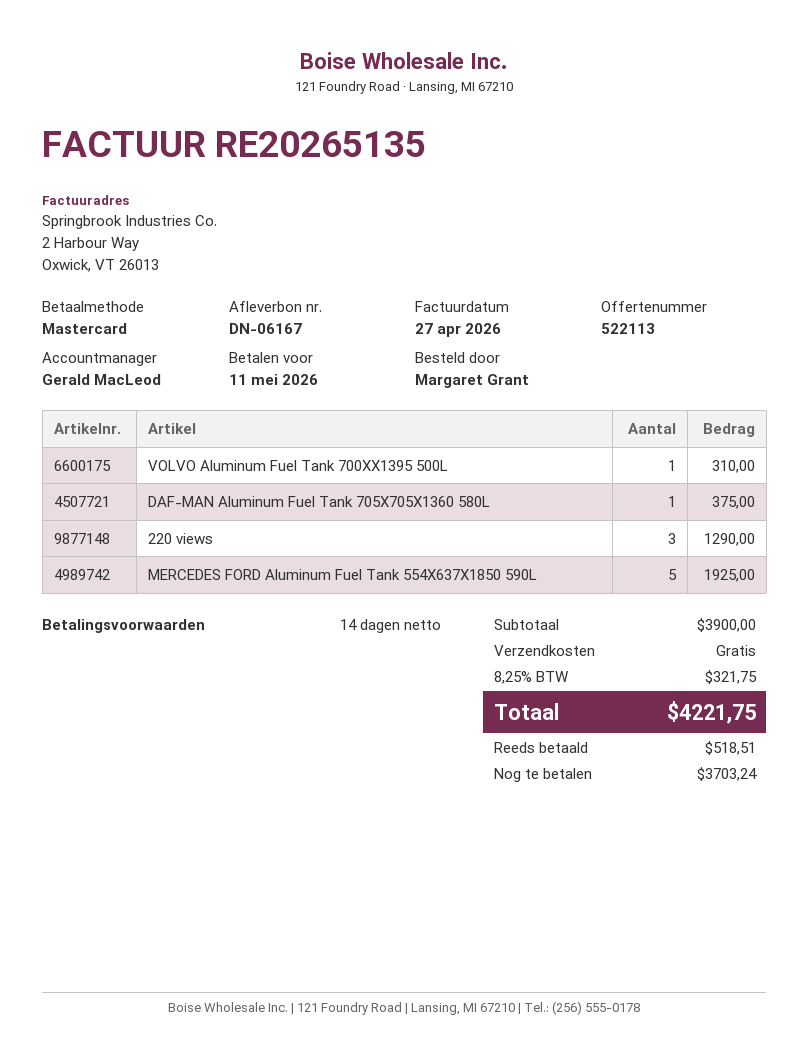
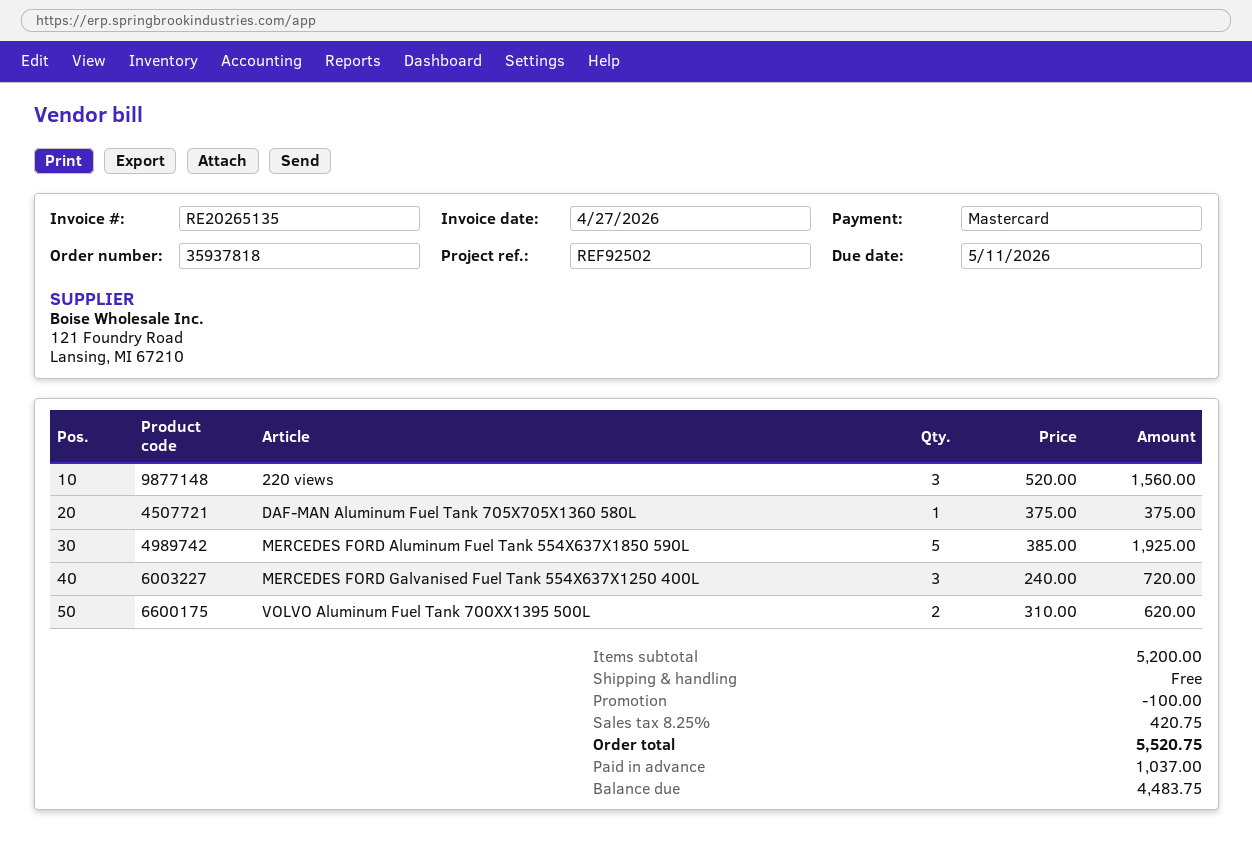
VOLVO Aluminum Fuel Tank 700XX1395 500L: 1 for 310.00 -> 2 for 620.00
220 views: 3 for 1290.00 -> 3 for 1560.00
MERCEDES FORD Galvanised Fuel Tank 554X637X1250 400L: none -> 3 for 720.00
subtotal: 3900.00 -> 5200.00
discount: none -> 100.00
tax: 8.25% = 321.75 -> 8.25% = 420.75
total: 4221.75 -> 5520.75
deposit: 518.51 -> 1037.00
balance: 3703.24 -> 4483.75

